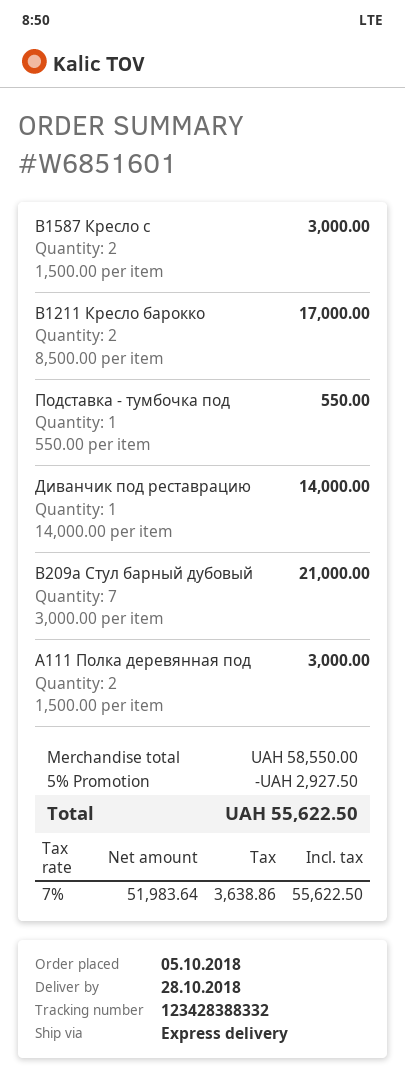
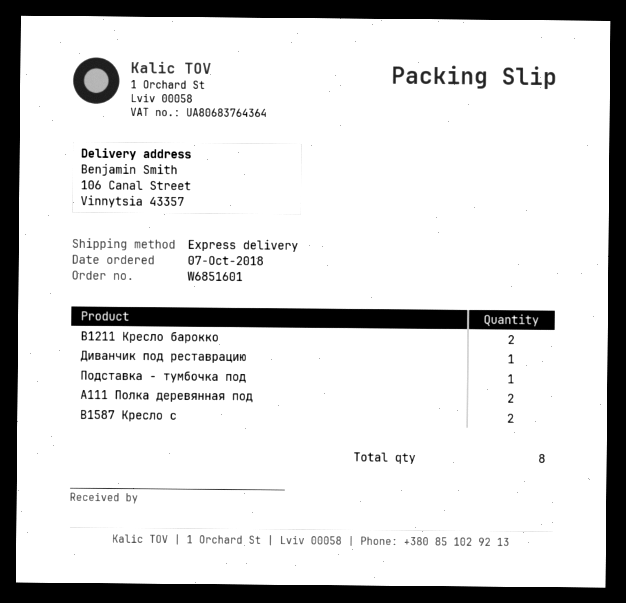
order date: 2018-10-05 -> 2018-10-07
В209а Стул барный дубовый: 7 -> none

